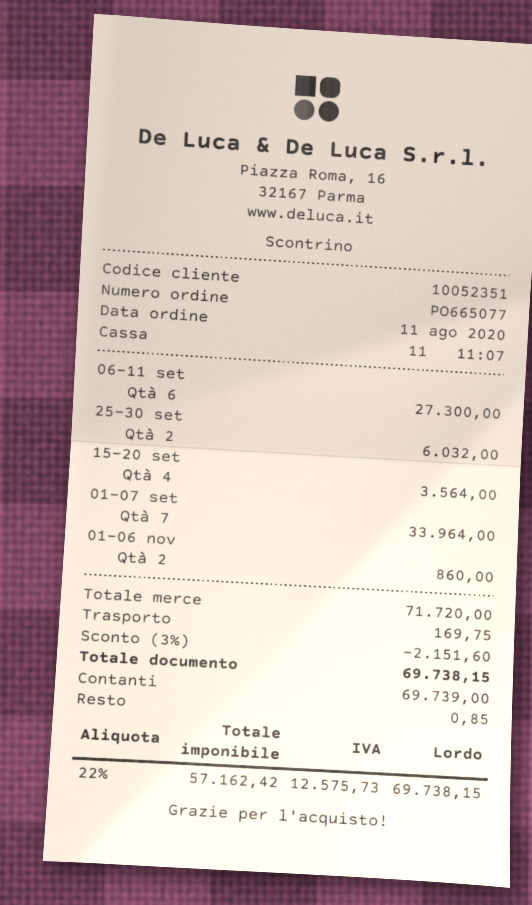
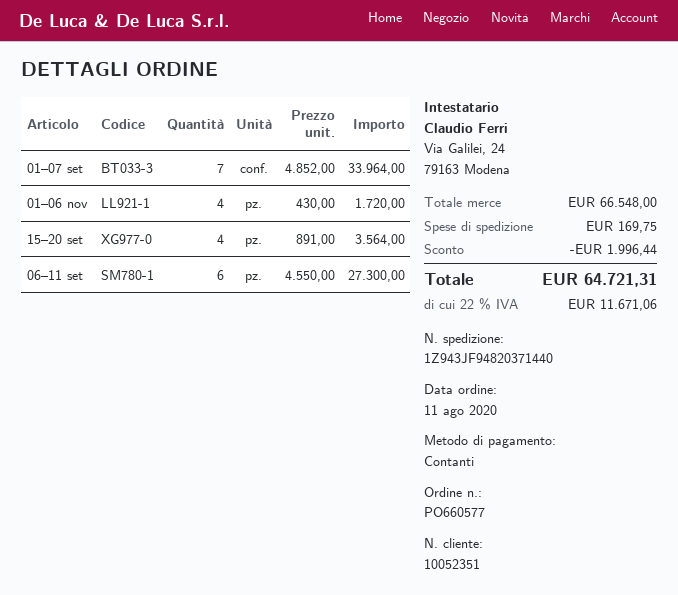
order number: PO665077 -> PO660577
25–30 set: 2 for 6032.00 -> none
01–06 nov: 2 for 860.00 -> 4 for 1720.00
subtotal: 71720.00 -> 66548.00
discount: 2151.60 -> 1996.44
tax: 22% = 12575.73 -> 22% = 11671.06
total: 69738.15 -> 64721.31

